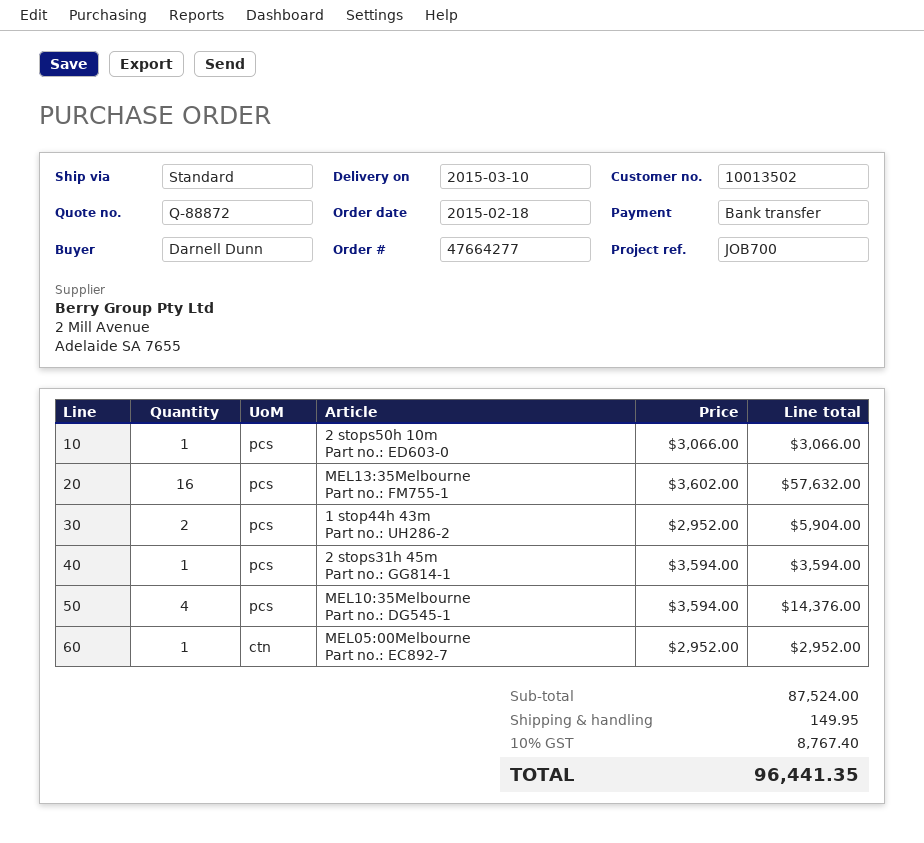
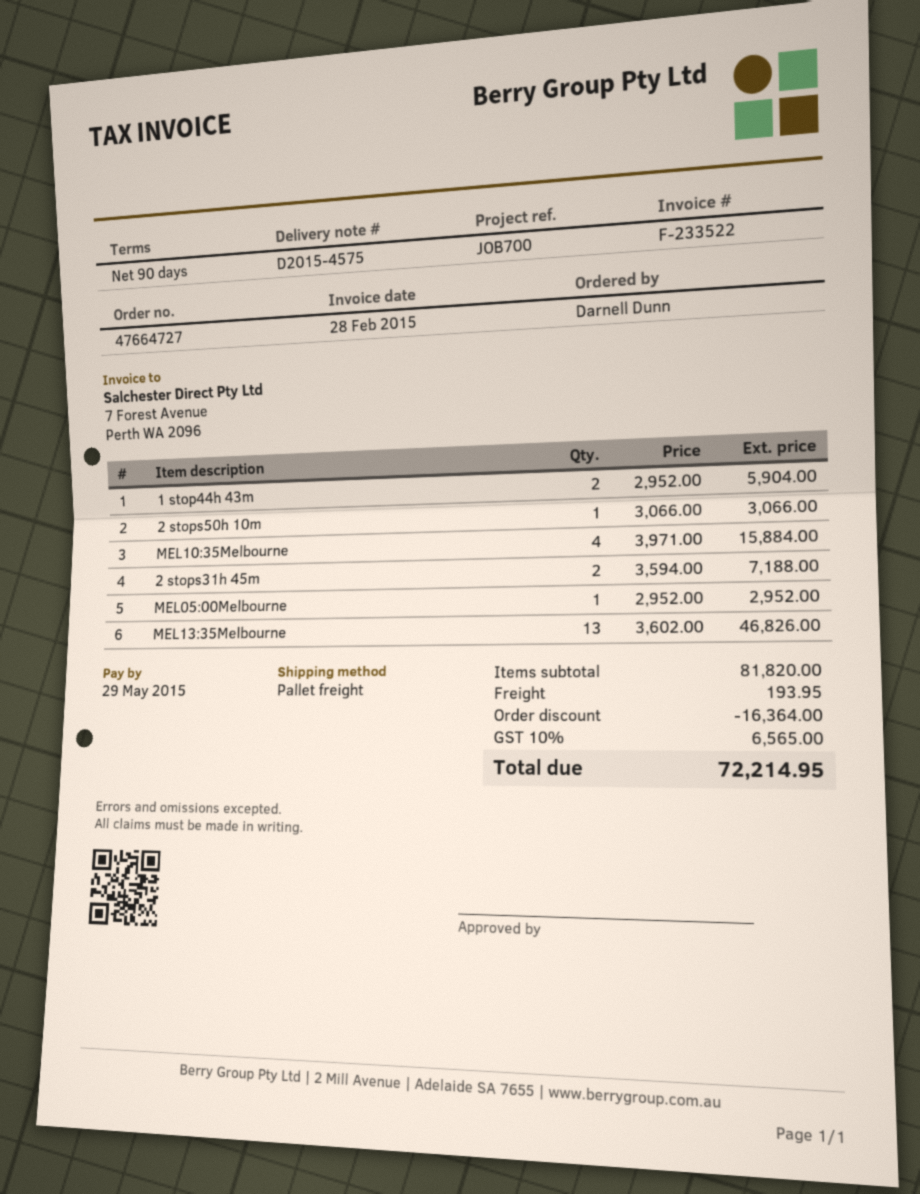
order number: 47664277 -> 47664727
shipping method: standard -> pallet freight
MEL13:35Melbourne: 16 x 3602.00 = 57632.00 -> 13 x 3602.00 = 46826.00
2 stops31h 45m: 1 x 3594.00 = 3594.00 -> 2 x 3594.00 = 7188.00
MEL10:35Melbourne: 4 x 3594.00 = 14376.00 -> 4 x 3971.00 = 15884.00
subtotal: 87524.00 -> 81820.00
discount: none -> 16364.00
shipping: 149.95 -> 193.95
tax: 10% = 8767.40 -> 10% = 6565.00
total: 96441.35 -> 72214.95

